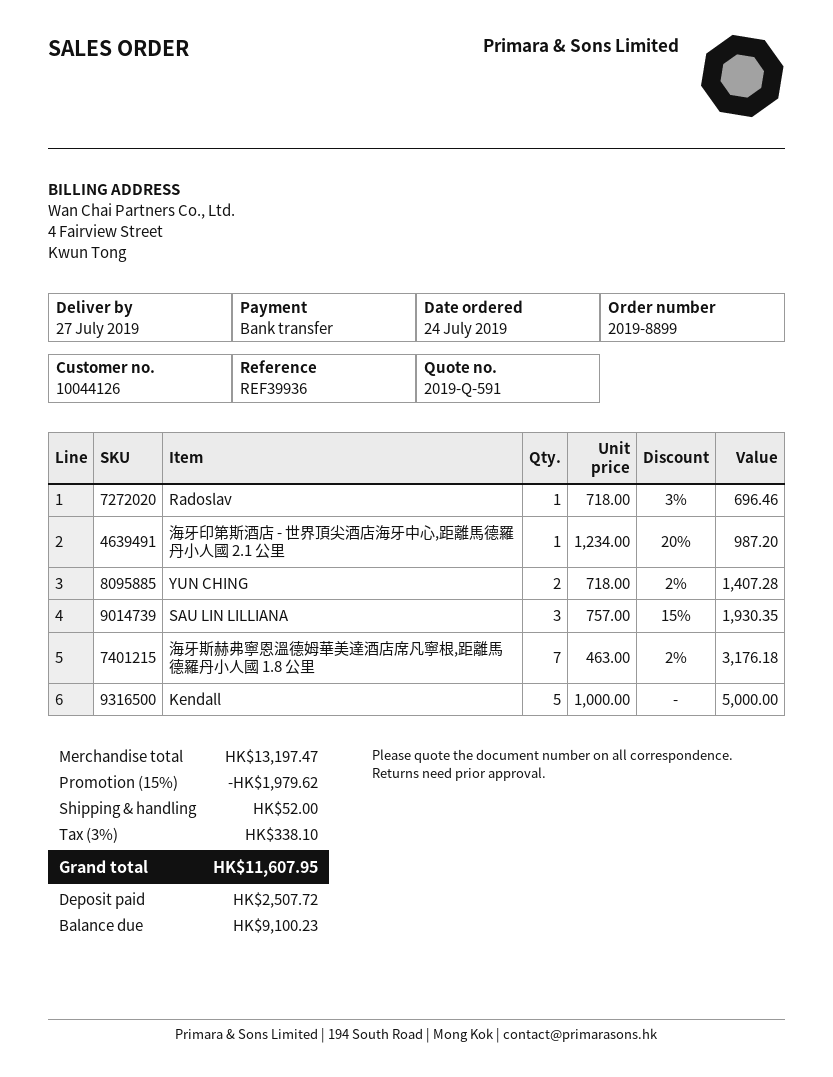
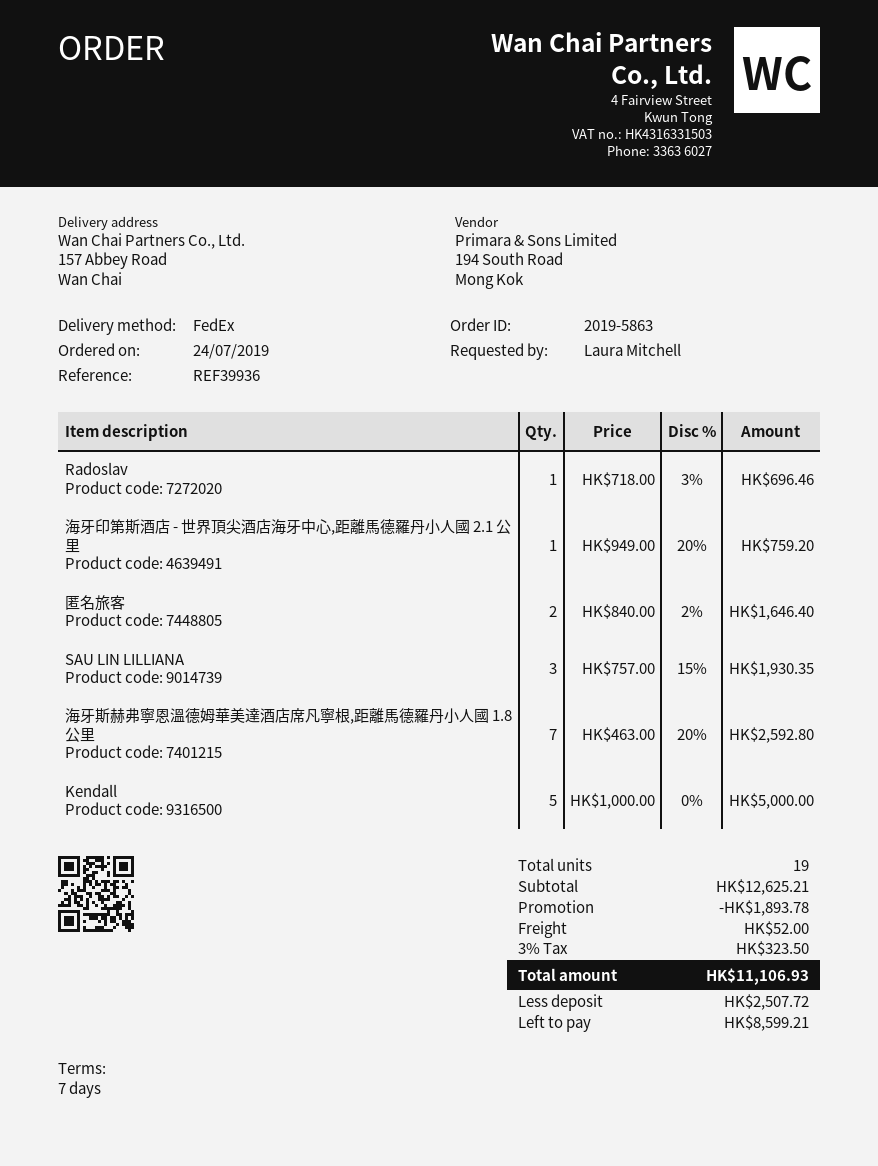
order number: 2019-8899 -> 2019-5863
海牙印第斯酒店 - 世界頂尖酒店海牙中心,距離馬德羅丹小人國 2.1 公里: 1 x 1234.00 - 20% = 987.20 -> 1 x 949.00 - 20% = 759.20
YUN CHING: 2 x 718.00 - 2% = 1407.28 -> none
海牙斯赫弗寧恩溫德姆華美達酒店席凡寧根,距離馬德羅丹小人國 1.8 公里: 7 x 463.00 - 2% = 3176.18 -> 7 x 463.00 - 20% = 2592.80
匿名旅客: none -> 2 x 840.00 - 2% = 1646.40
subtotal: 13197.47 -> 12625.21
discount: 1979.62 -> 1893.78
tax: 3% = 338.10 -> 3% = 323.50
total: 11607.95 -> 11106.93
balance: 9100.23 -> 8599.21

